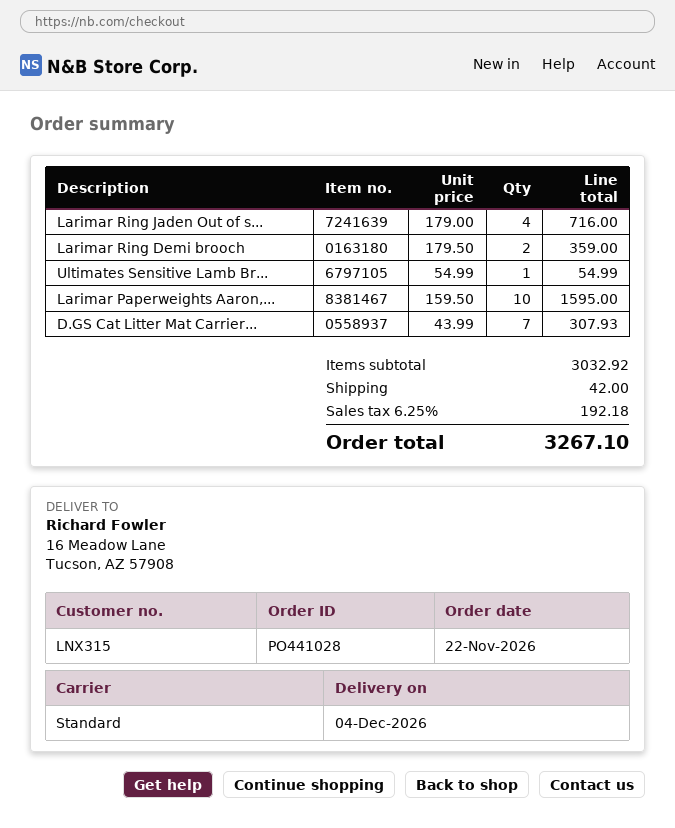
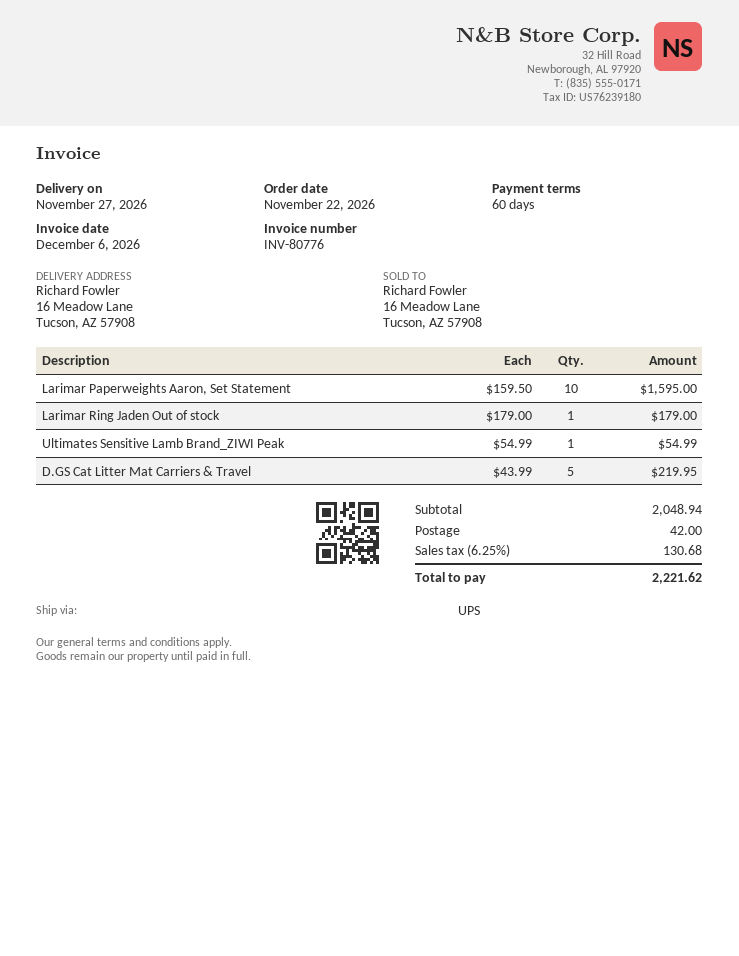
delivery date: 2026-12-04 -> 2026-11-27
shipping method: standard -> UPS
Larimar Ring Jaden Out of s...: 4 x 179.00 = 716.00 -> 1 x 179.00 = 179.00
Larimar Ring Demi brooch: 2 x 179.50 = 359.00 -> none
D.GS Cat Litter Mat Carrier...: 7 x 43.99 = 307.93 -> 5 x 43.99 = 219.95
subtotal: 3032.92 -> 2048.94
tax: 6.25% = 192.18 -> 6.25% = 130.68
total: 3267.10 -> 2221.62

